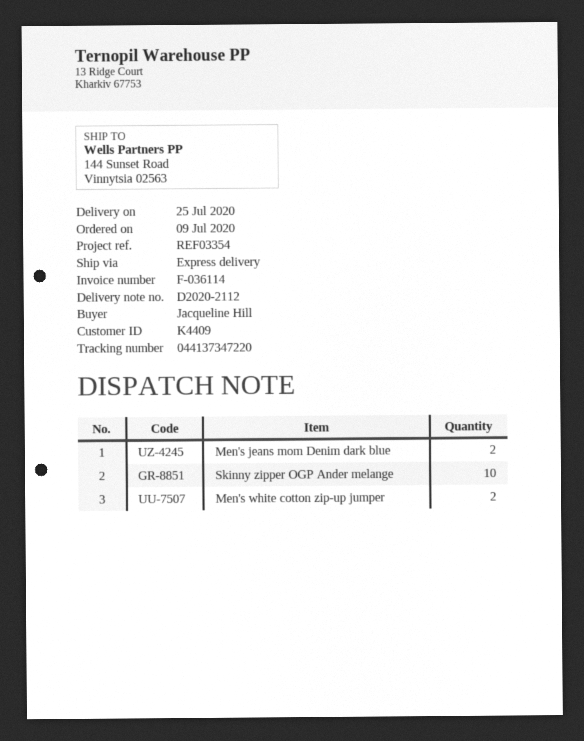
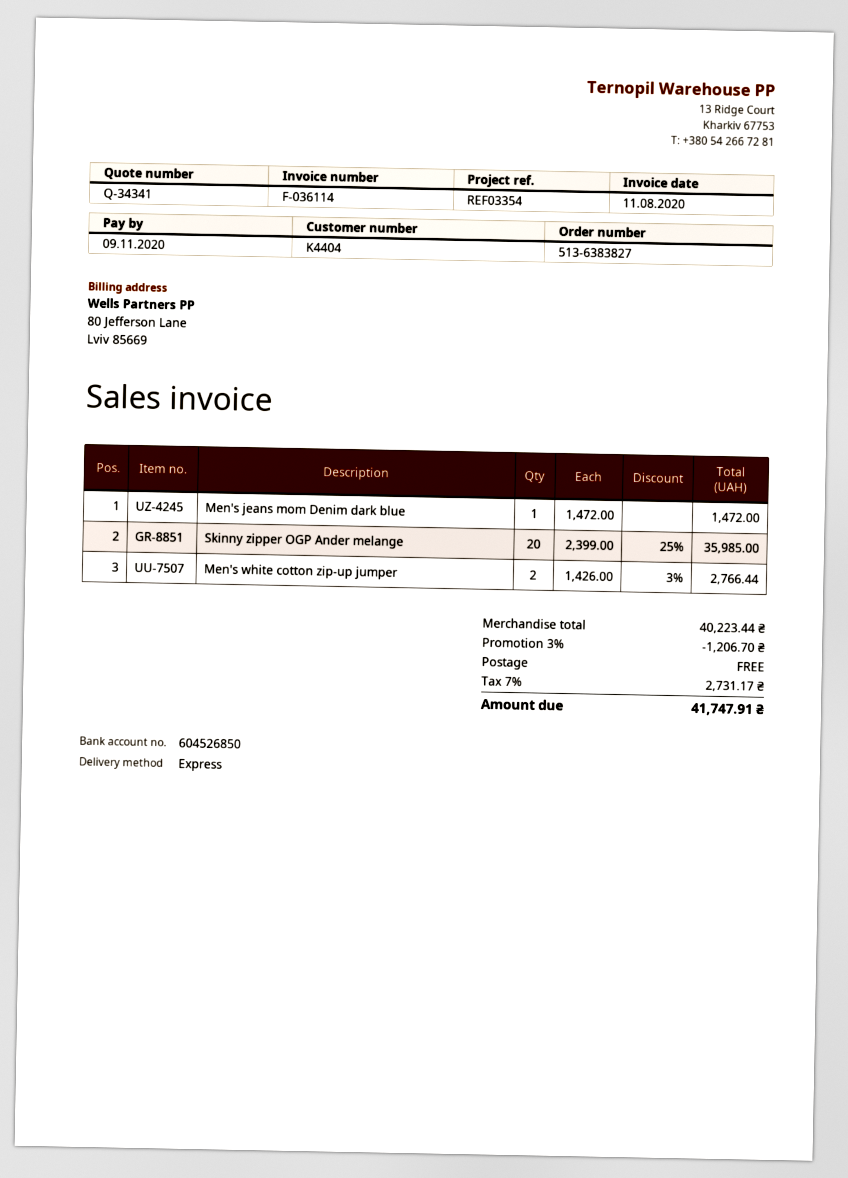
customer number: K4409 -> K4404
Men's jeans mom Denim dark blue: 2 -> 1
Skinny zipper OGP Ander melange: 10 -> 20

